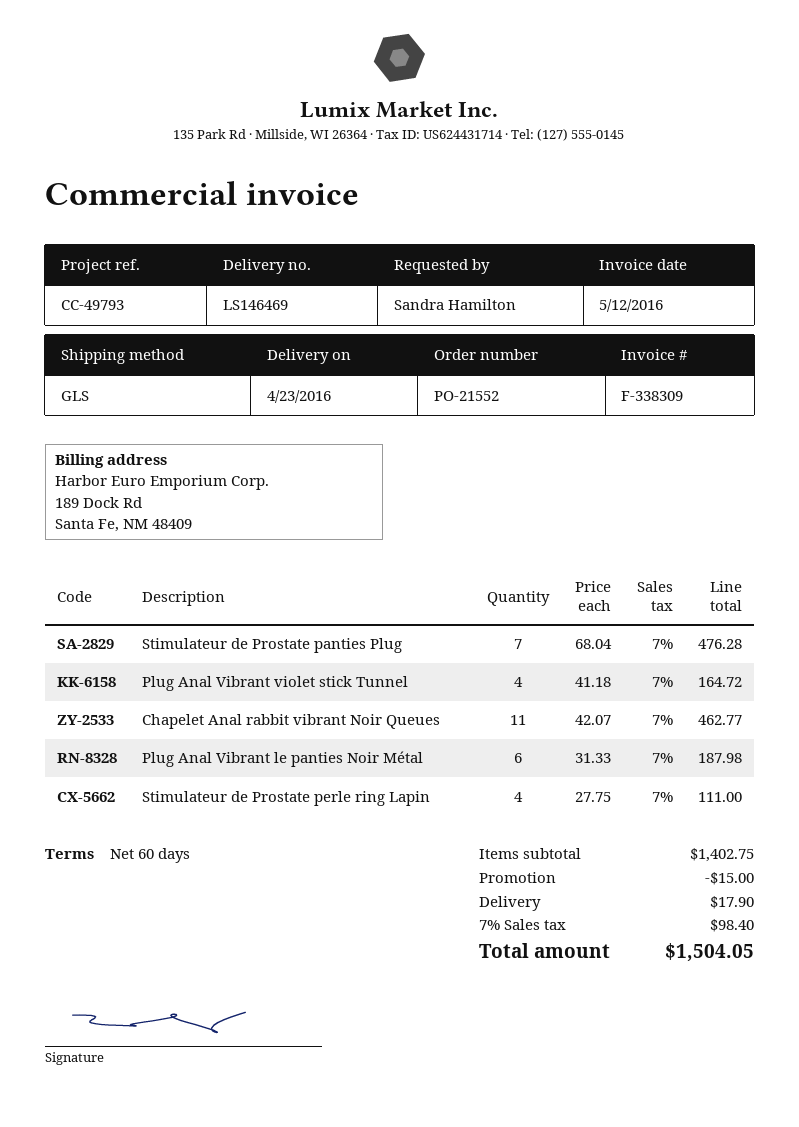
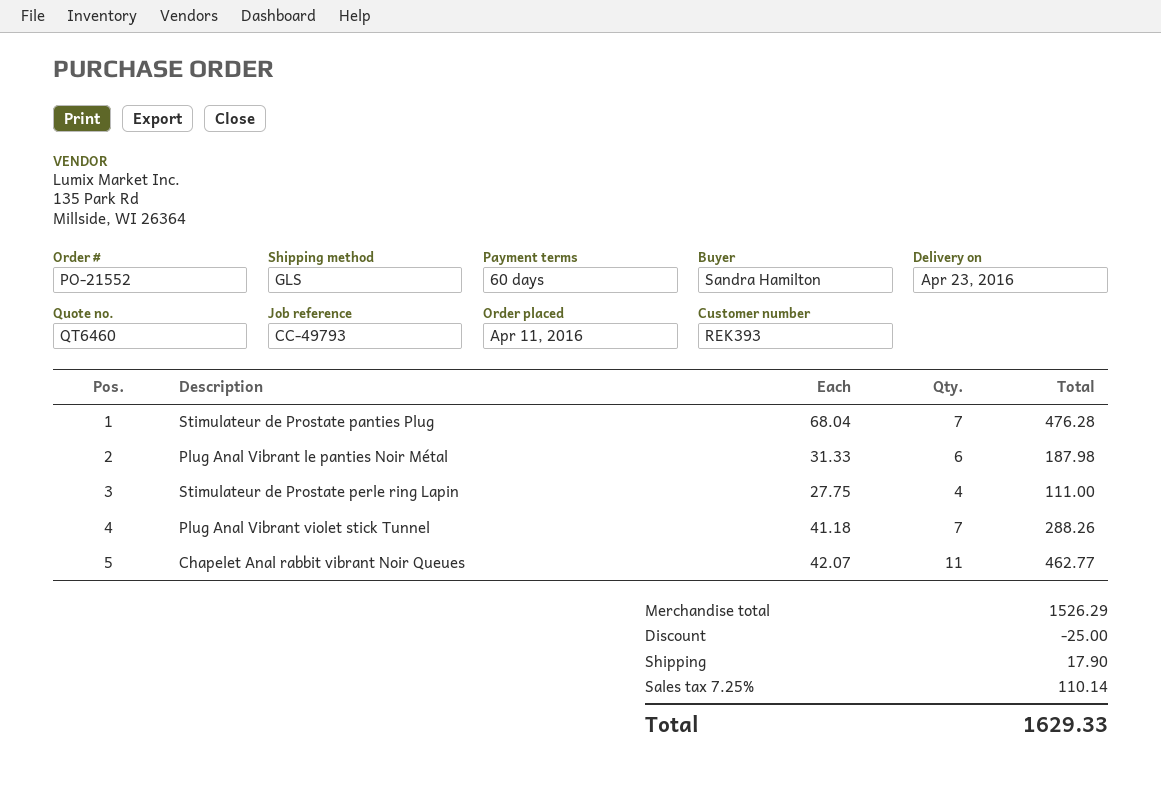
Plug Anal Vibrant violet stick Tunnel: 4 x 41.18 = 164.72 -> 7 x 41.18 = 288.26
subtotal: 1402.75 -> 1526.29
discount: 15.00 -> 25.00
tax: 7% = 98.40 -> 7.25% = 110.14
total: 1504.05 -> 1629.33

